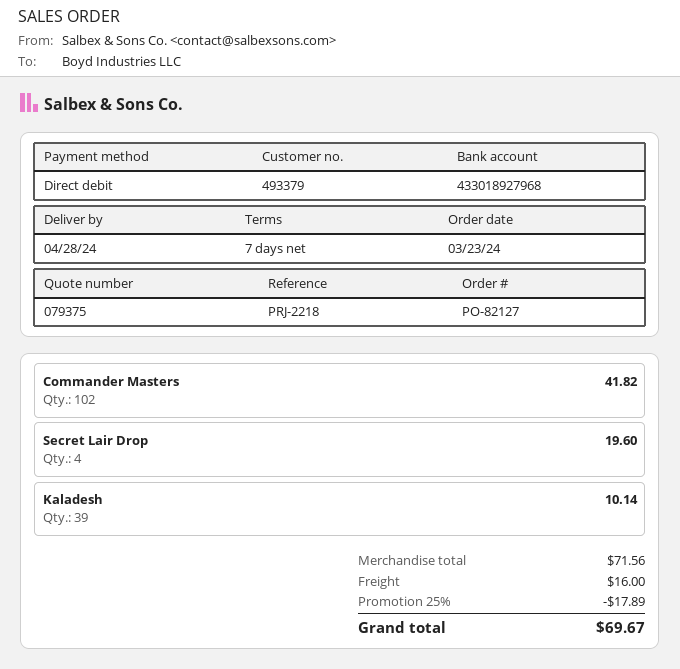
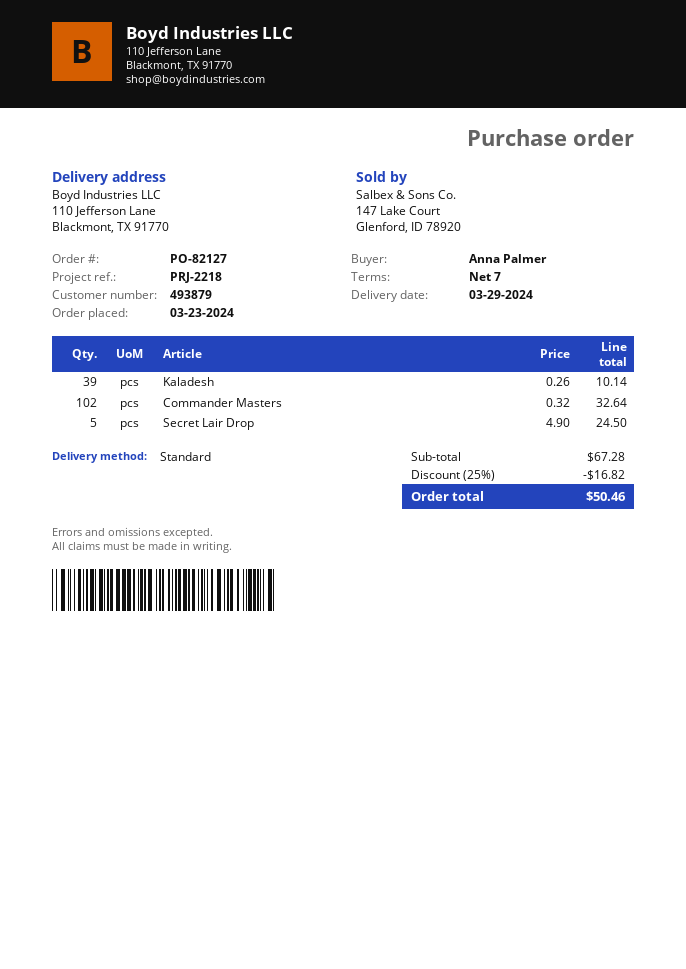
delivery date: 2024-04-28 -> 2024-03-29
customer number: 493379 -> 493879
Commander Masters: 102 for 41.82 -> 102 for 32.64
Secret Lair Drop: 4 for 19.60 -> 5 for 24.50
subtotal: 71.56 -> 67.28
discount: 25% = 17.89 -> 25% = 16.82
shipping: 16.00 -> none
total: 69.67 -> 50.46

